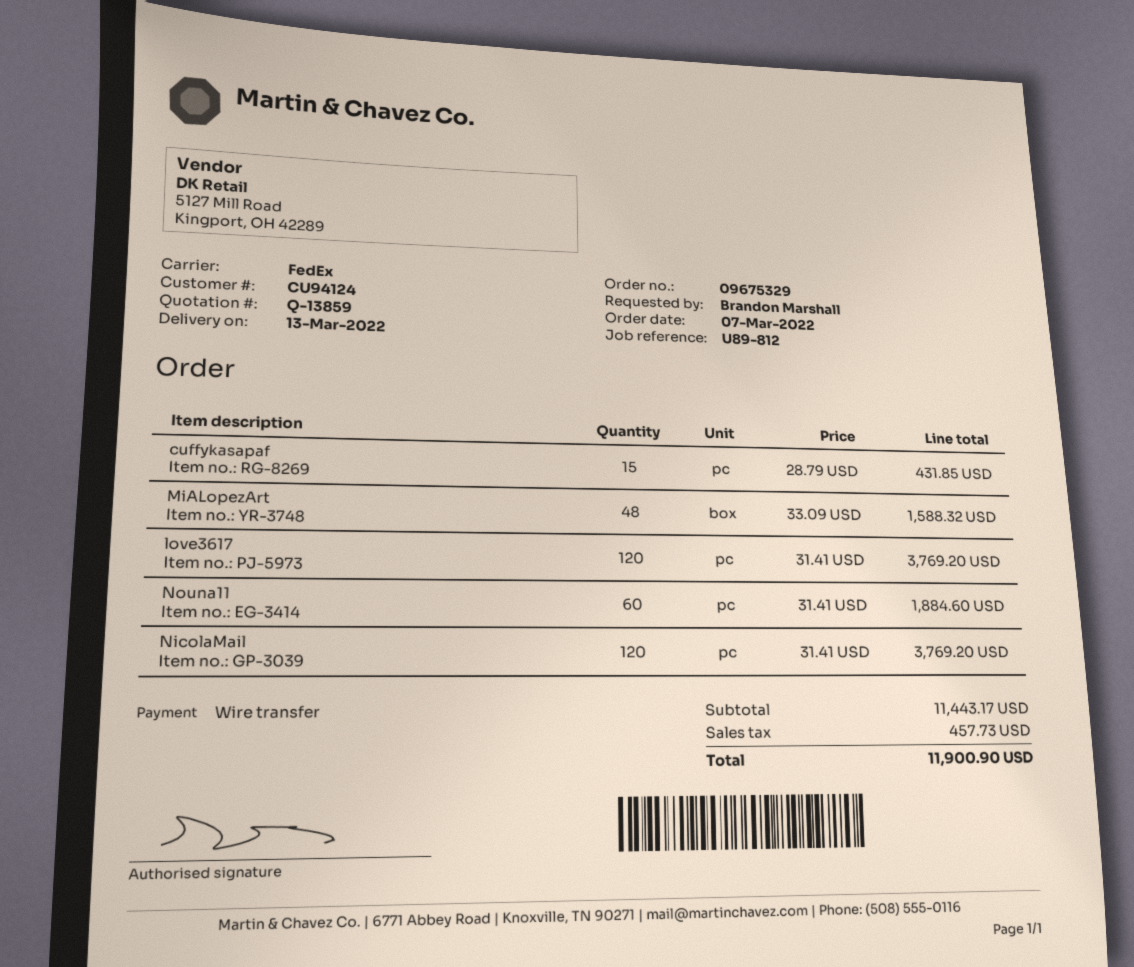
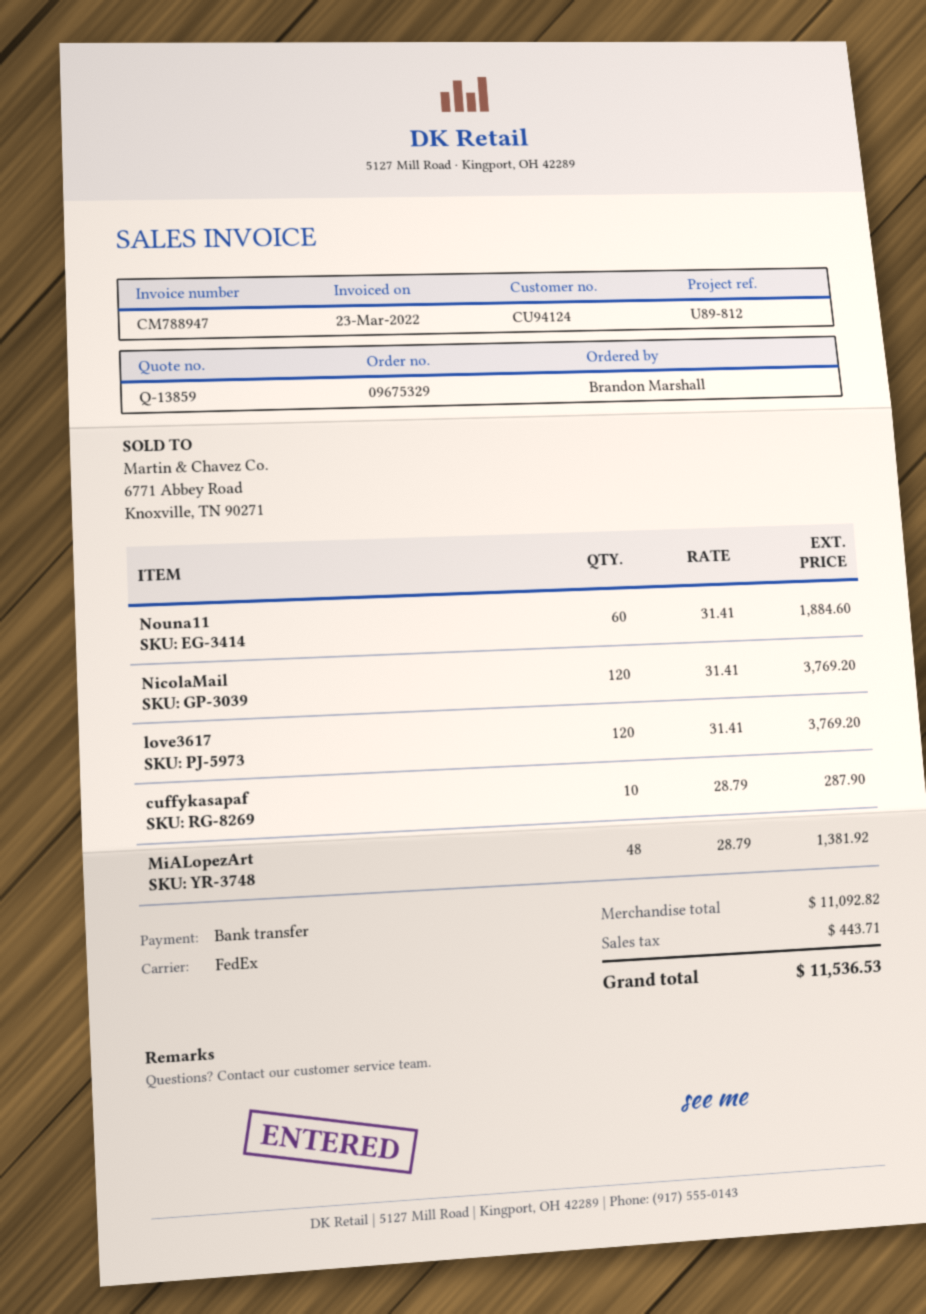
cuffykasapaf: 15 x 28.79 = 431.85 -> 10 x 28.79 = 287.90
MiALopezArt: 48 x 33.09 = 1588.32 -> 48 x 28.79 = 1381.92
subtotal: 11443.17 -> 11092.82
tax: 457.73 -> 443.71
total: 11900.90 -> 11536.53

